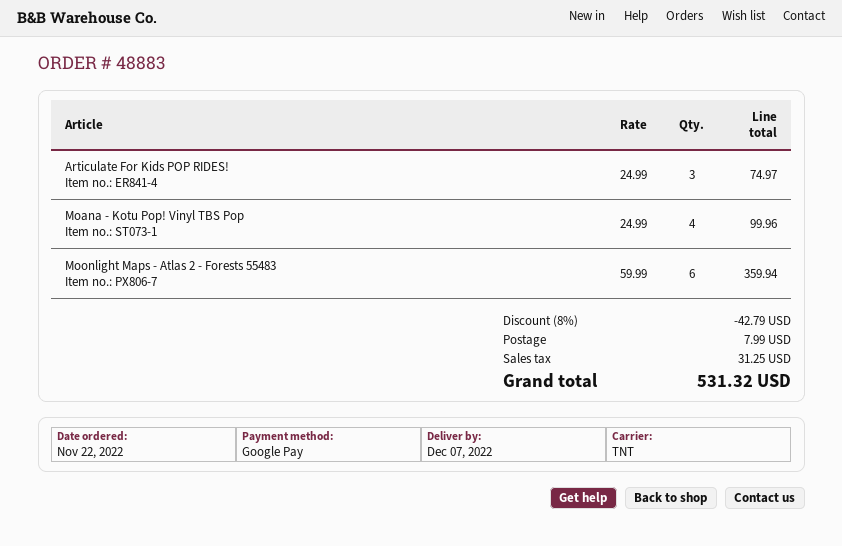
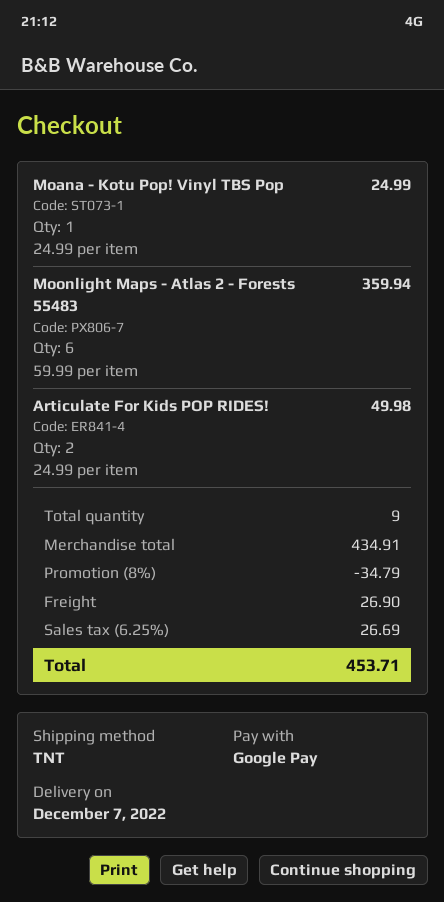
Articulate For Kids POP RIDES!: 3 x 24.99 = 74.97 -> 2 x 24.99 = 49.98
Moana - Kotu Pop! Vinyl TBS Pop: 4 x 24.99 = 99.96 -> 1 x 24.99 = 24.99
discount: 8% = 42.79 -> 8% = 34.79
shipping: 7.99 -> 26.90
tax: 31.25 -> 26.69
total: 531.32 -> 453.71

